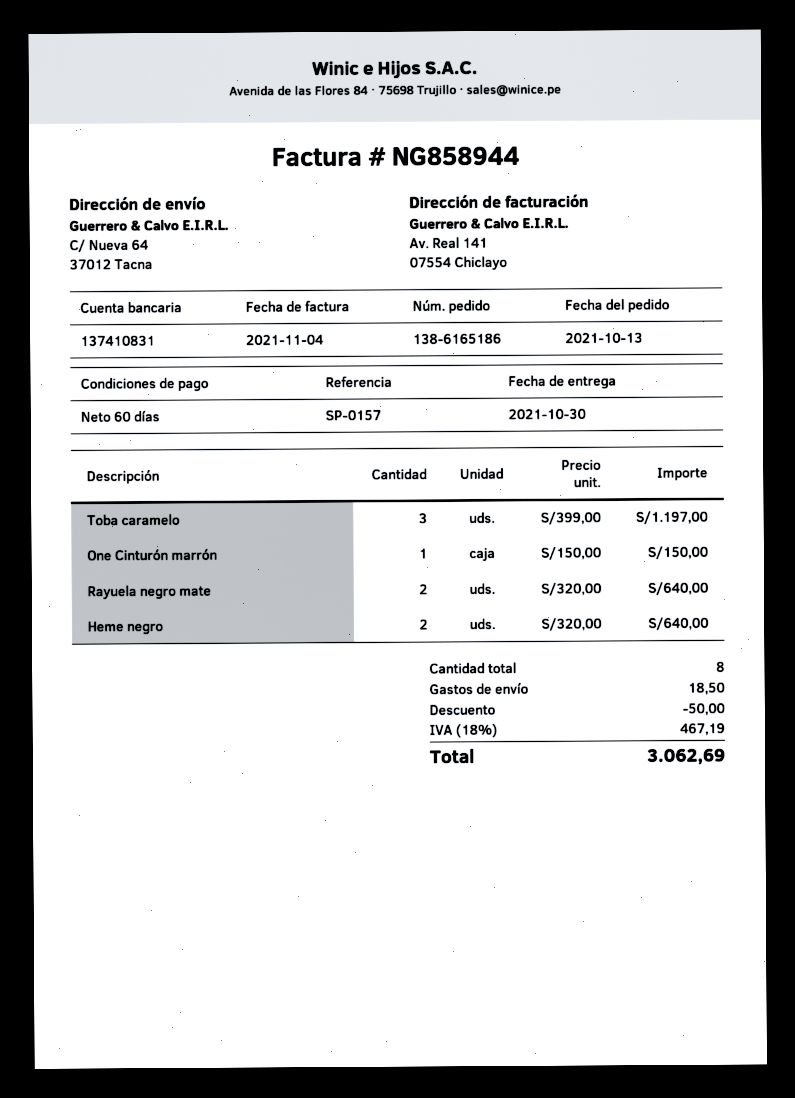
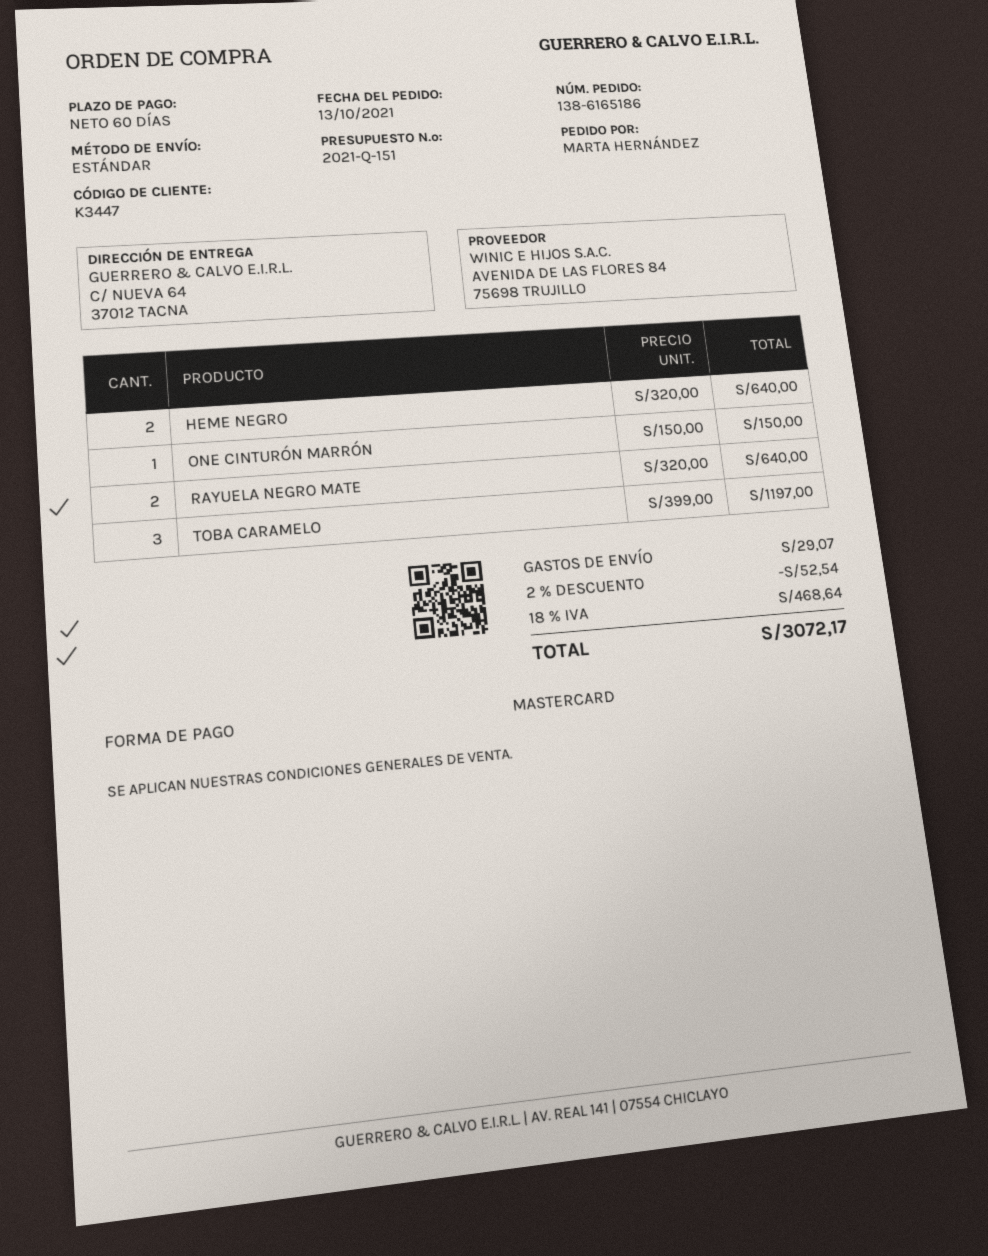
discount: 50.00 -> 52.54
shipping: 18.50 -> 29.07
tax: 18% = 467.19 -> 18% = 468.64
total: 3062.69 -> 3072.17

